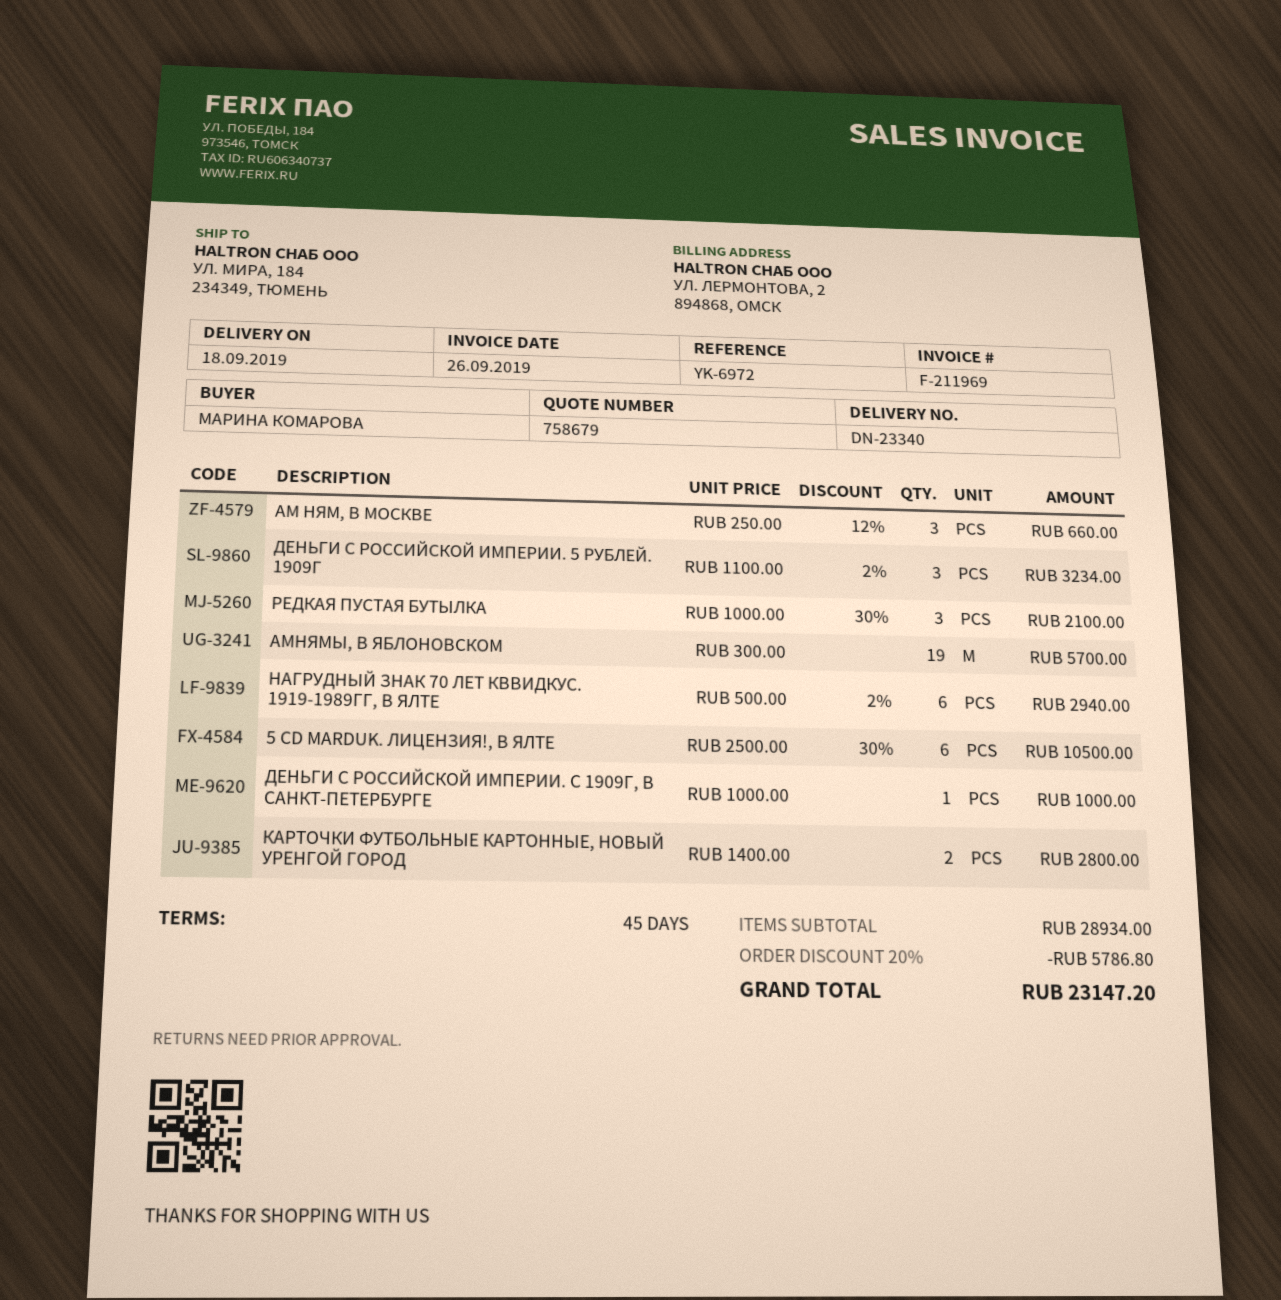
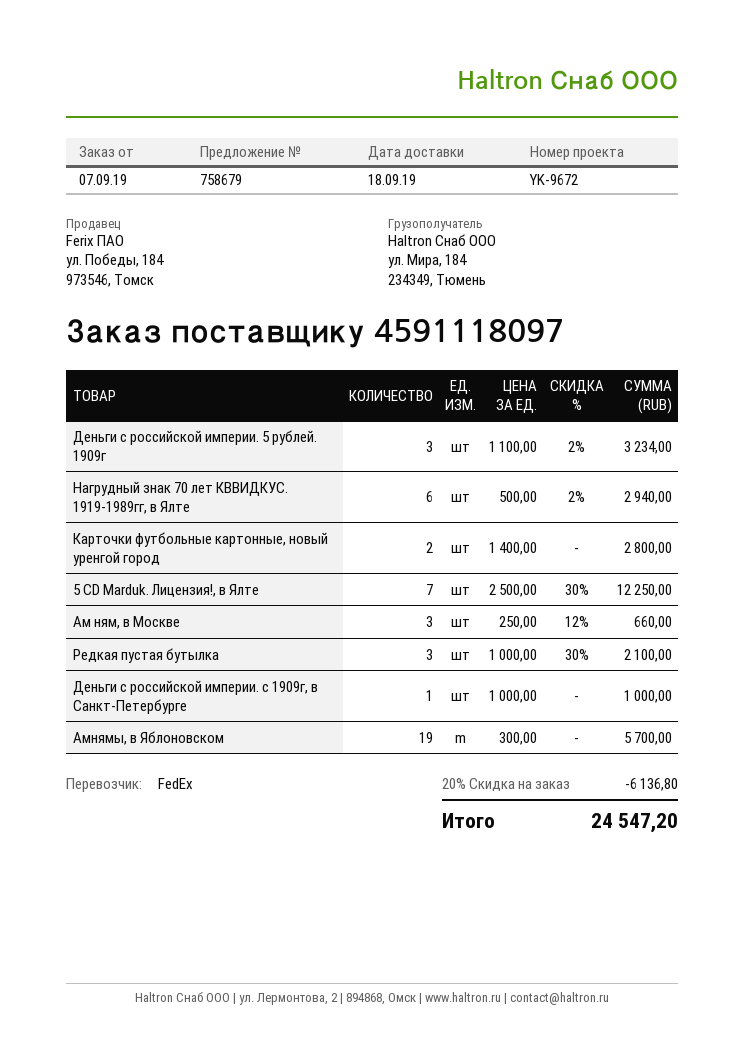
reference: YK-6972 -> YK-9672
5 CD MARDUK. ЛИЦЕНЗИЯ!, В ЯЛТЕ: 6 x 2500.00 - 30% = 10500.00 -> 7 x 2500.00 - 30% = 12250.00
discount: 20% = 5786.80 -> 20% = 6136.80
total: 23147.20 -> 24547.20

